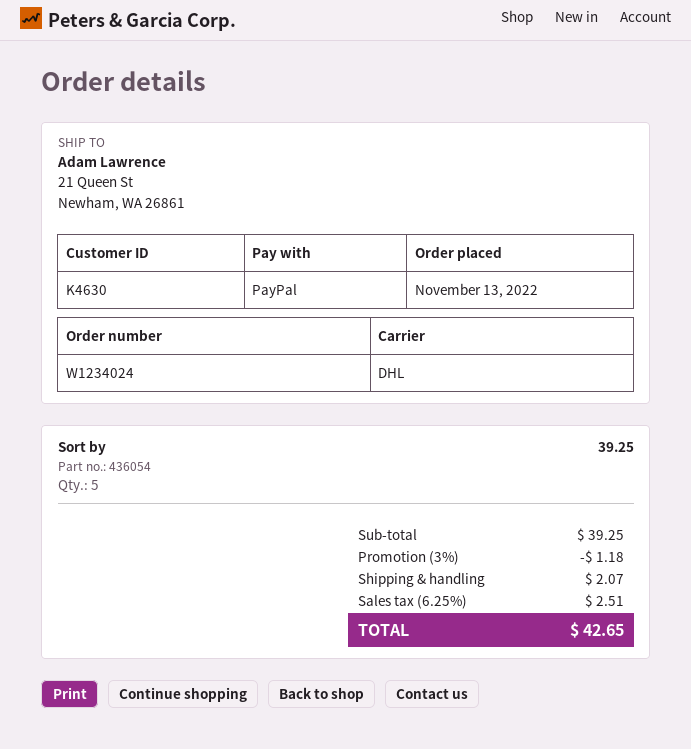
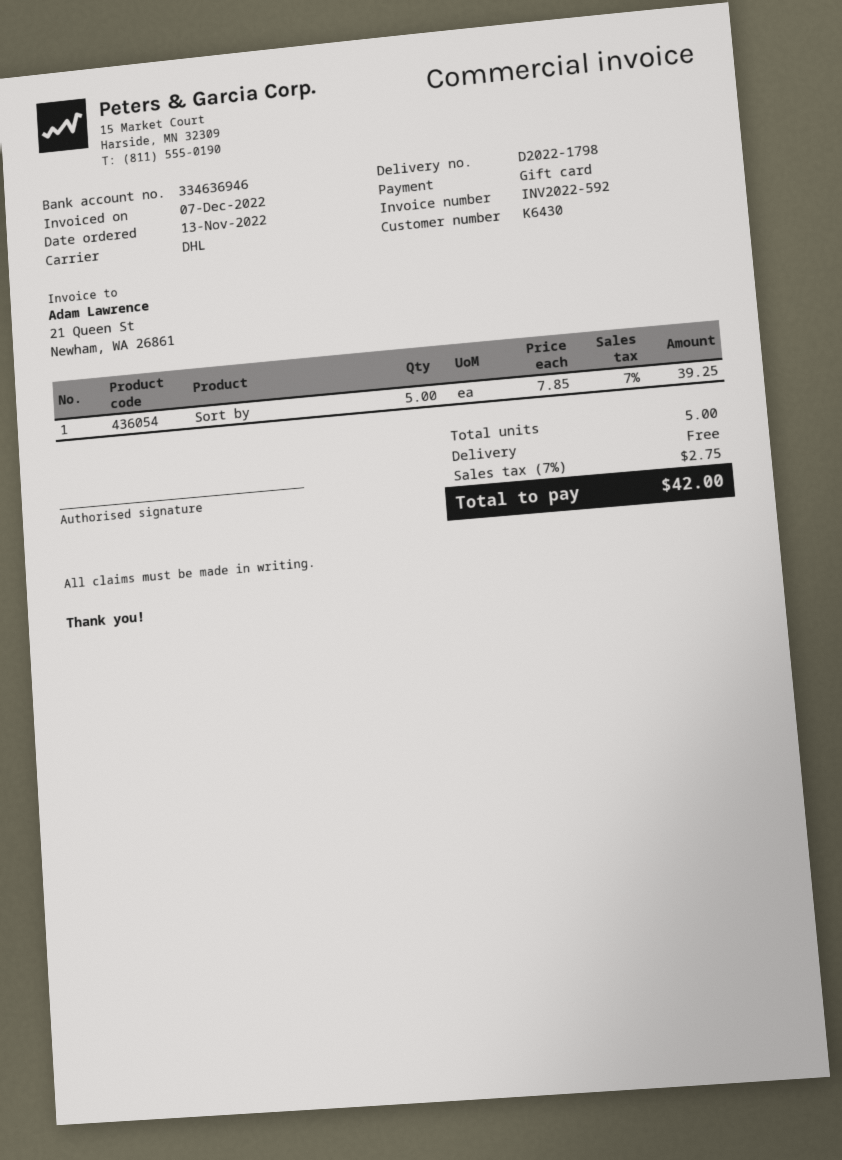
customer number: K4630 -> K6430
payment method: PayPal -> gift card
discount: 3% = 1.18 -> none
shipping: 2.07 -> 0.00
tax: 6.25% = 2.51 -> 7% = 2.75
total: 42.65 -> 42.00

